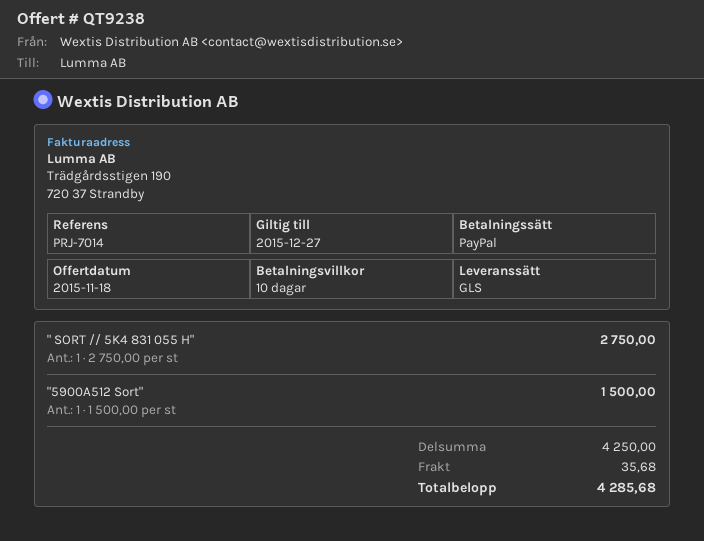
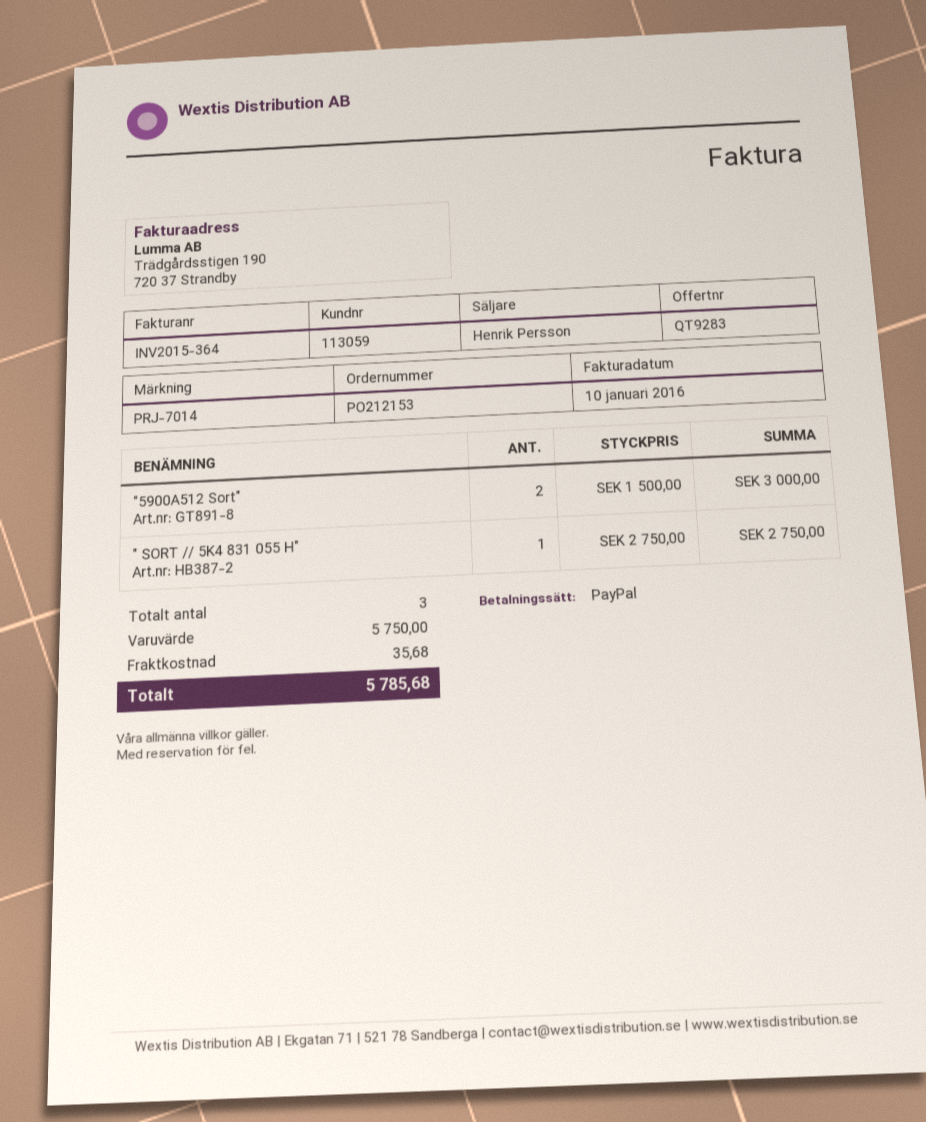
quote number: QT9238 -> QT9283
"5900A512 Sort": 1 x 1500.00 = 1500.00 -> 2 x 1500.00 = 3000.00
subtotal: 4250.00 -> 5750.00
total: 4285.68 -> 5785.68

